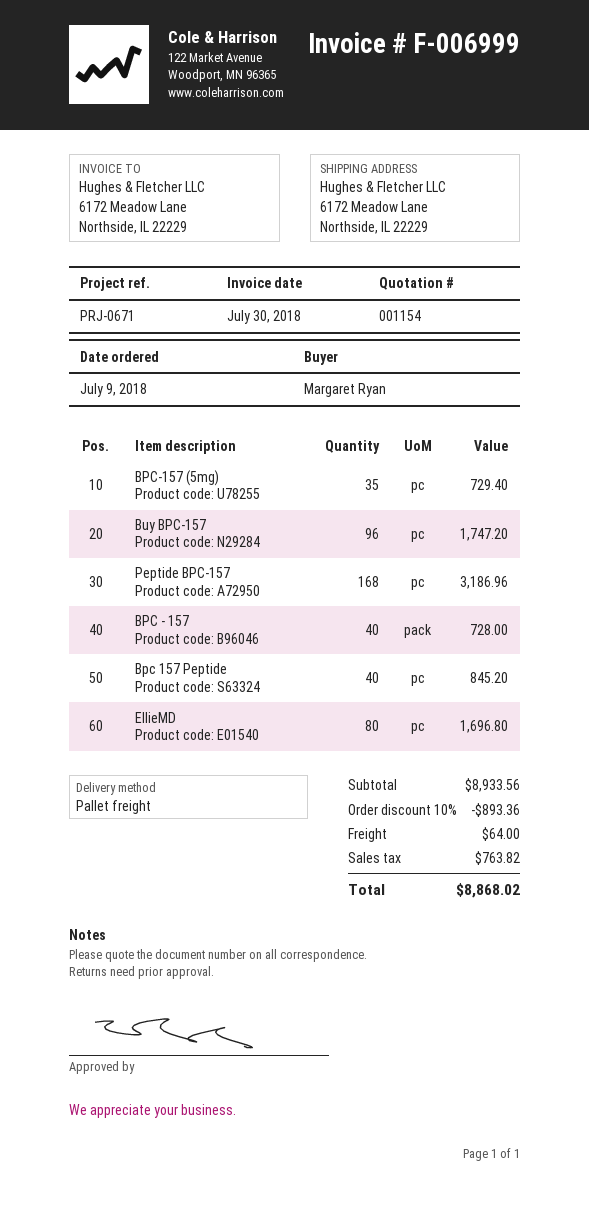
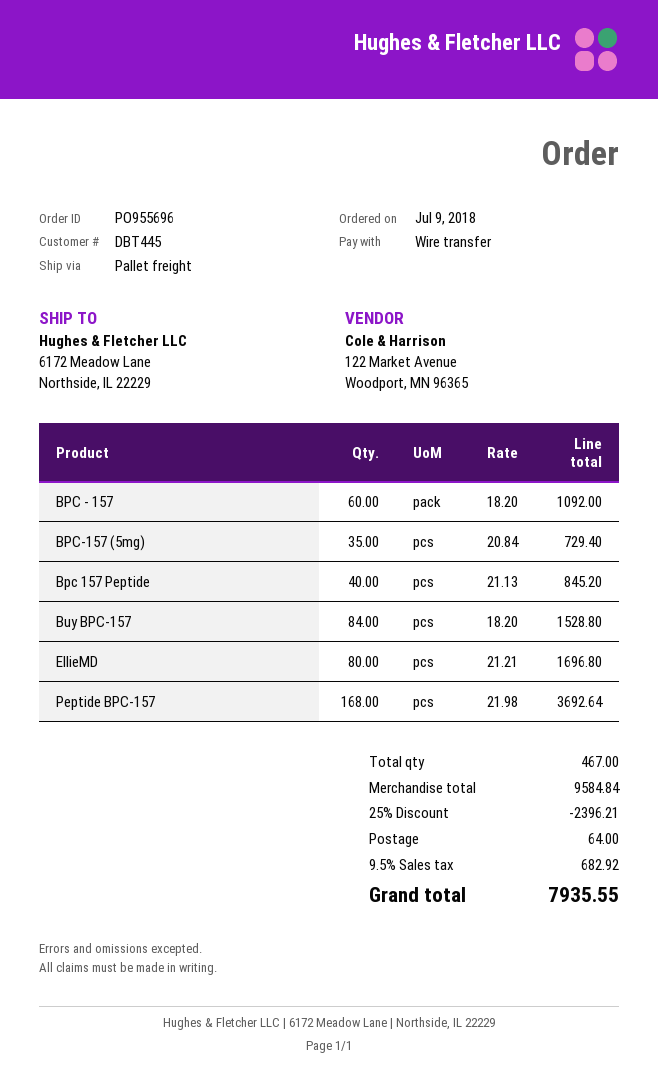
Buy BPC-157: 96 for 1747.20 -> 84 for 1528.80
Peptide BPC-157: 168 for 3186.96 -> 168 for 3692.64
BPC - 157: 40 for 728.00 -> 60 for 1092.00
subtotal: 8933.56 -> 9584.84
discount: 10% = 893.36 -> 25% = 2396.21
tax: 763.82 -> 682.92
total: 8868.02 -> 7935.55

